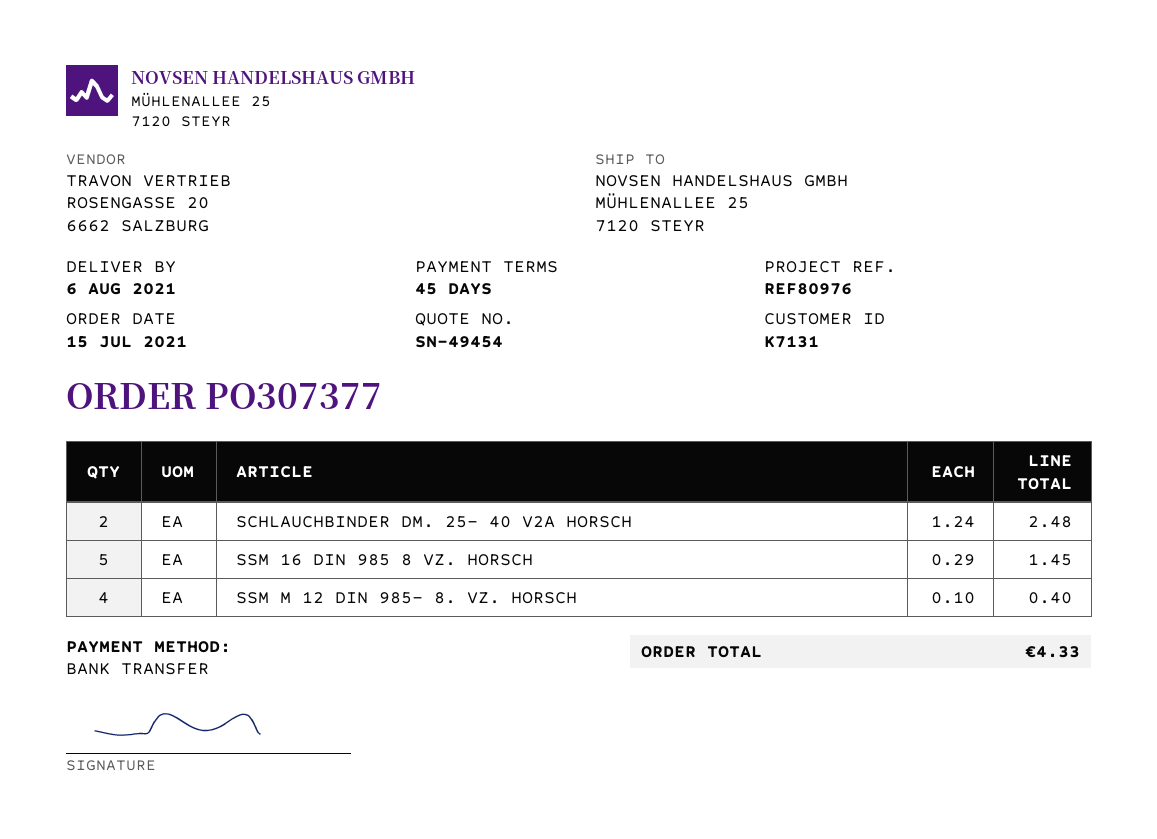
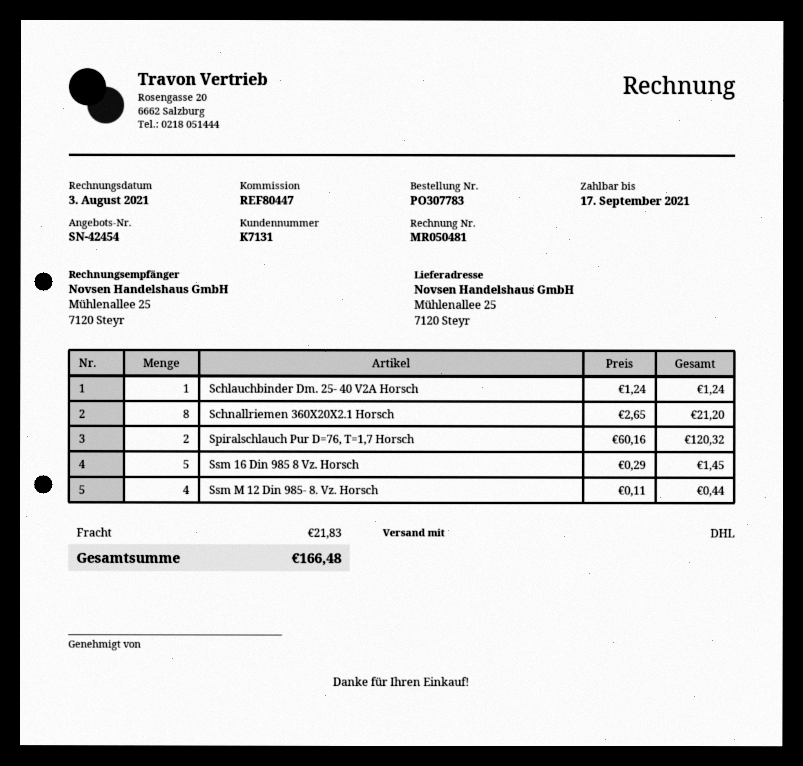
quote number: SN-49454 -> SN-42454
order number: PO307377 -> PO307783
reference: REF80976 -> REF80447
SCHLAUCHBINDER DM. 25- 40 V2A HORSCH: 2 x 1.24 = 2.48 -> 1 x 1.24 = 1.24
SSM M 12 DIN 985- 8. VZ. HORSCH: 4 x 0.10 = 0.40 -> 4 x 0.11 = 0.44
Schnallriemen 360X20X2.1 Horsch: none -> 8 x 2.65 = 21.20
Spiralschlauch Pur D=76, T=1,7 Horsch: none -> 2 x 60.16 = 120.32
shipping: none -> 21.83
total: 4.33 -> 166.48

